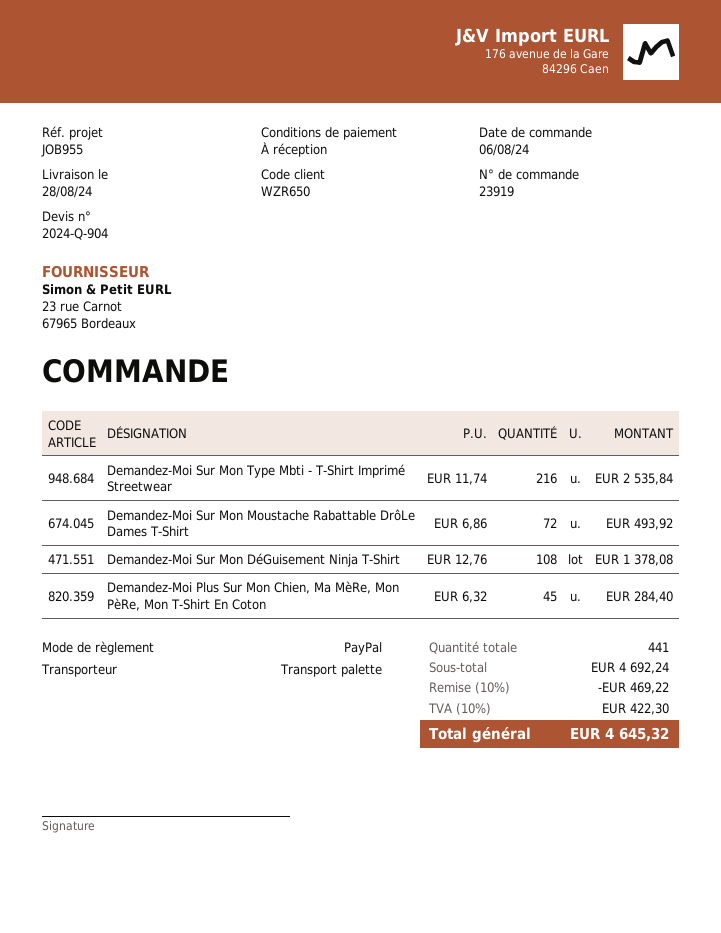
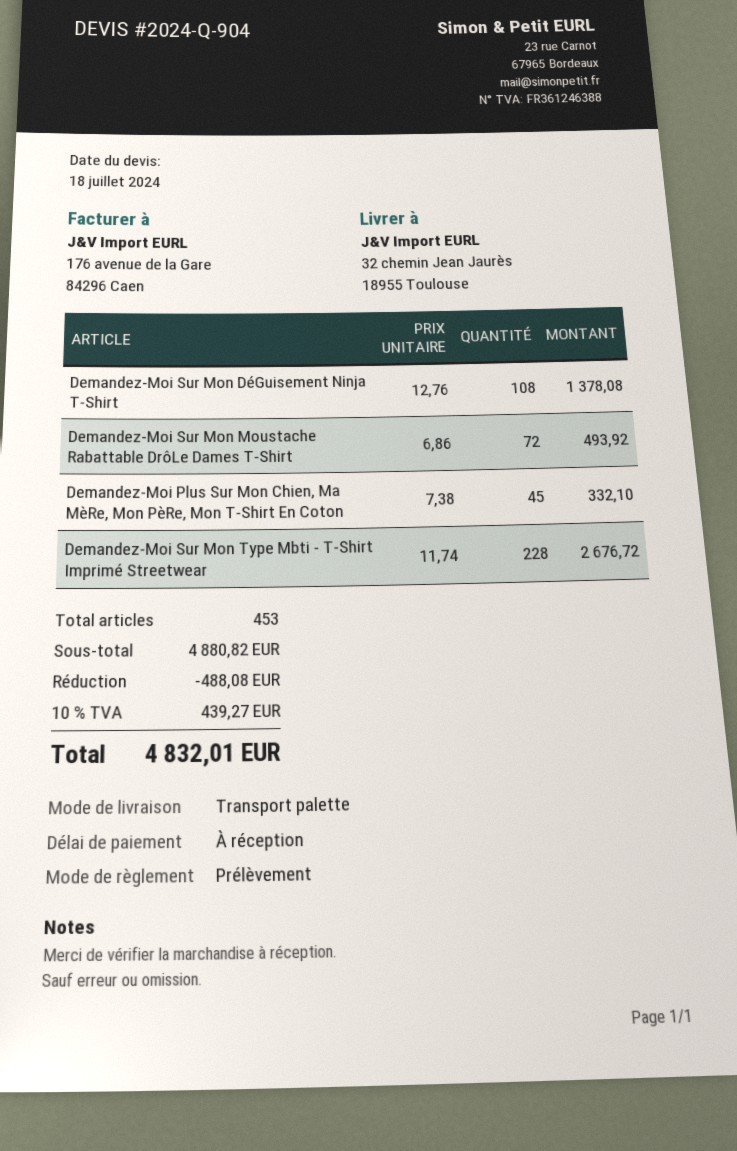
payment method: PayPal -> direct debit
Demandez-Moi Sur Mon Type Mbti - T-Shirt Imprimé Streetwear: 216 x 11.74 = 2535.84 -> 228 x 11.74 = 2676.72
Demandez-Moi Plus Sur Mon Chien, Ma MèRe, Mon PèRe, Mon T-Shirt En Coton: 45 x 6.32 = 284.40 -> 45 x 7.38 = 332.10
total quantity: 441 -> 453
subtotal: 4692.24 -> 4880.82
discount: 469.22 -> 488.08
tax: 10% = 422.30 -> 10% = 439.27
total: 4645.32 -> 4832.01

